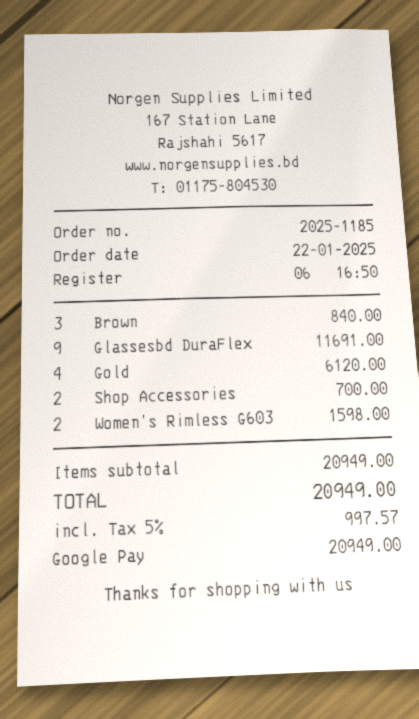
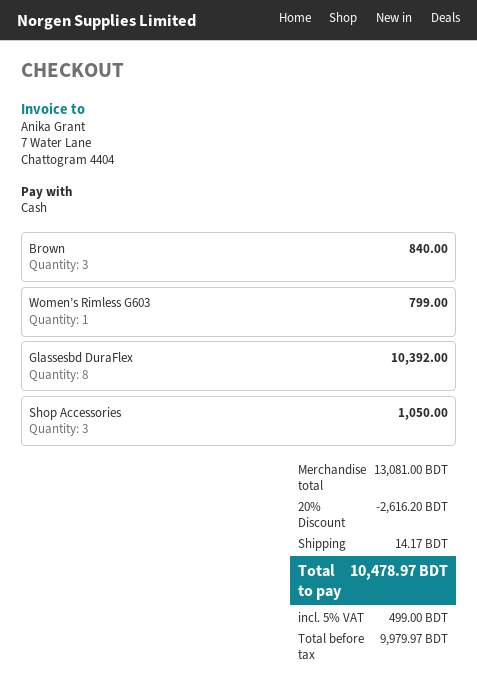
payment method: Google Pay -> cash
Glassesbd DuraFlex: 9 for 11691.00 -> 8 for 10392.00
Gold: 4 for 6120.00 -> none
Shop Accessories: 2 for 700.00 -> 3 for 1050.00
Women’s Rimless G603: 2 for 1598.00 -> 1 for 799.00
subtotal: 20949.00 -> 13081.00
discount: none -> 20% = 2616.20
shipping: none -> 14.17
tax: 5% = 997.57 -> 5% = 499.00
total: 20949.00 -> 10478.97

